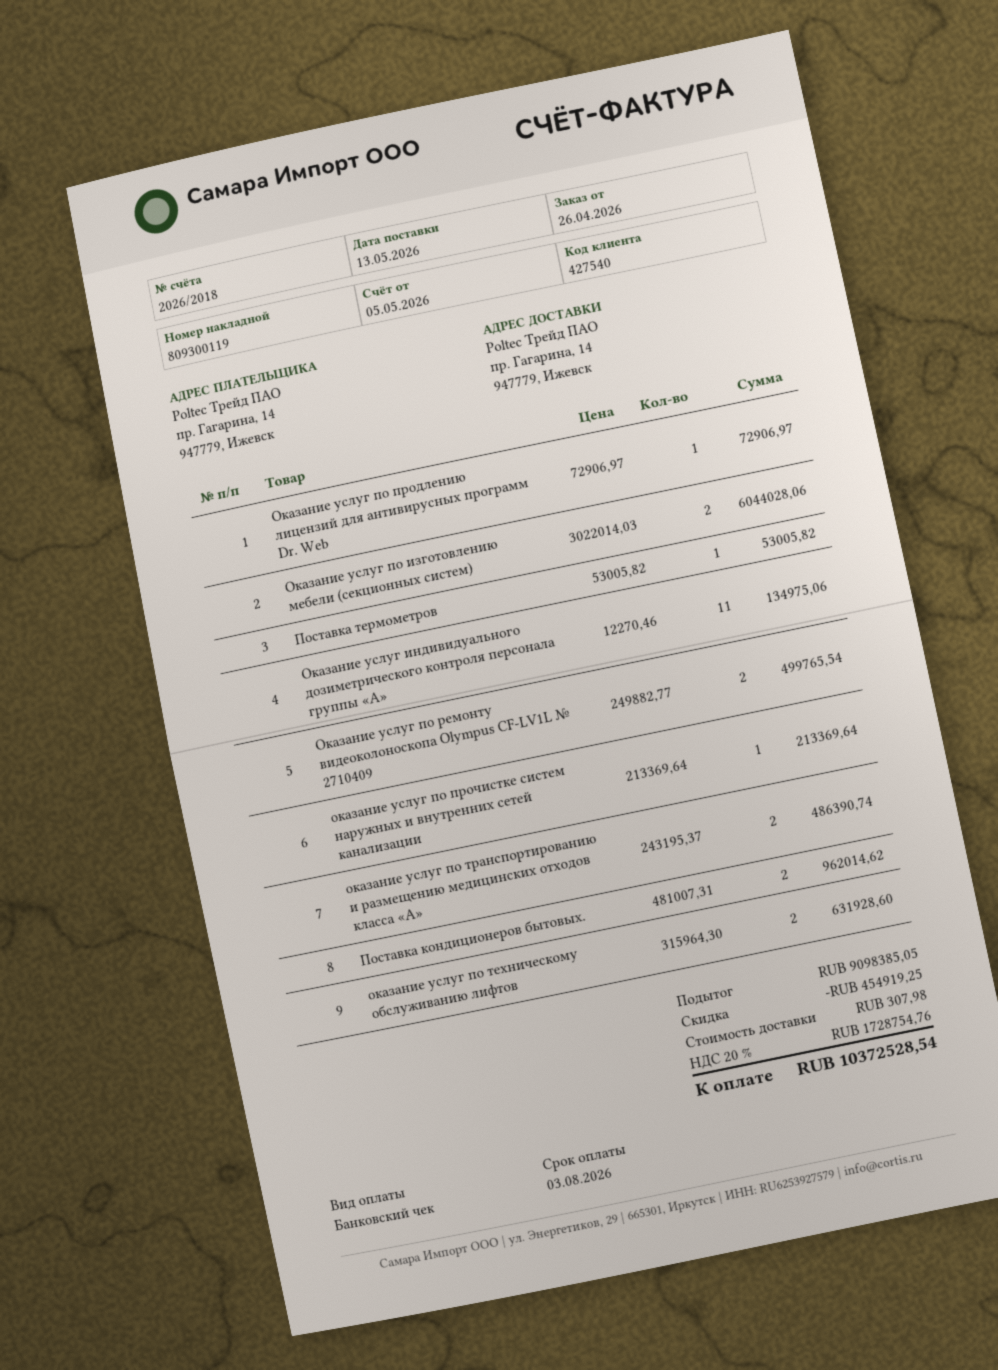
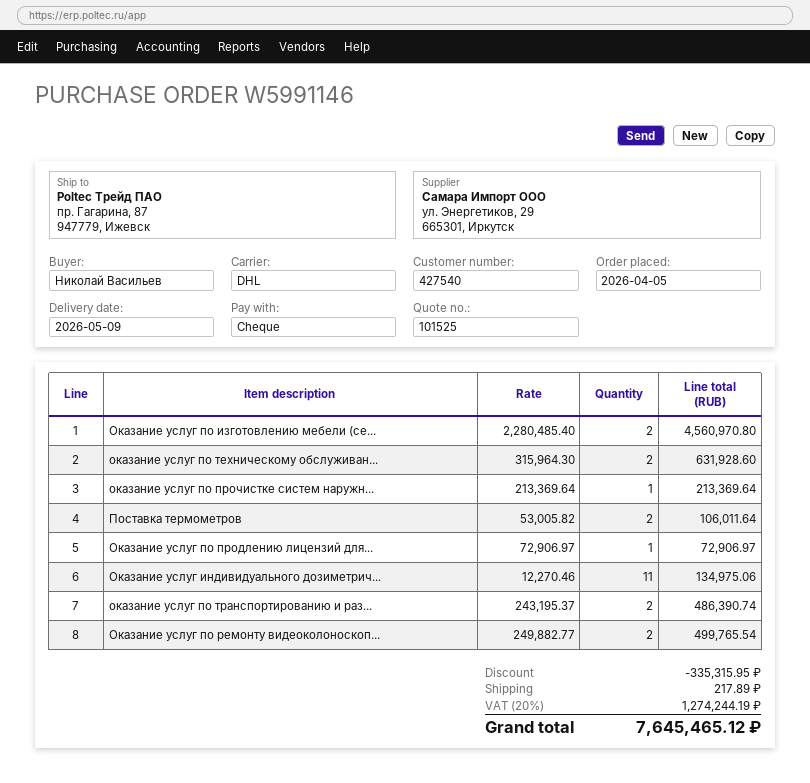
order date: 2026-04-26 -> 2026-04-05
delivery date: 2026-05-13 -> 2026-05-09
ship to: пр. Гагарина, 14, 947779, Ижевск -> пр. Гагарина, 87, 947779, Ижевск
Оказание услуг по изготовлению мебели (секционных систем): 2 x 3022014.03 = 6044028.06 -> 2 x 2280485.40 = 4560970.80
Поставка термометров: 1 x 53005.82 = 53005.82 -> 2 x 53005.82 = 106011.64
Поставка кондиционеров бытовых.: 2 x 481007.31 = 962014.62 -> none
discount: 454919.25 -> 335315.95
shipping: 307.98 -> 217.89
tax: 20% = 1728754.76 -> 20% = 1274244.19
total: 10372528.54 -> 7645465.12

